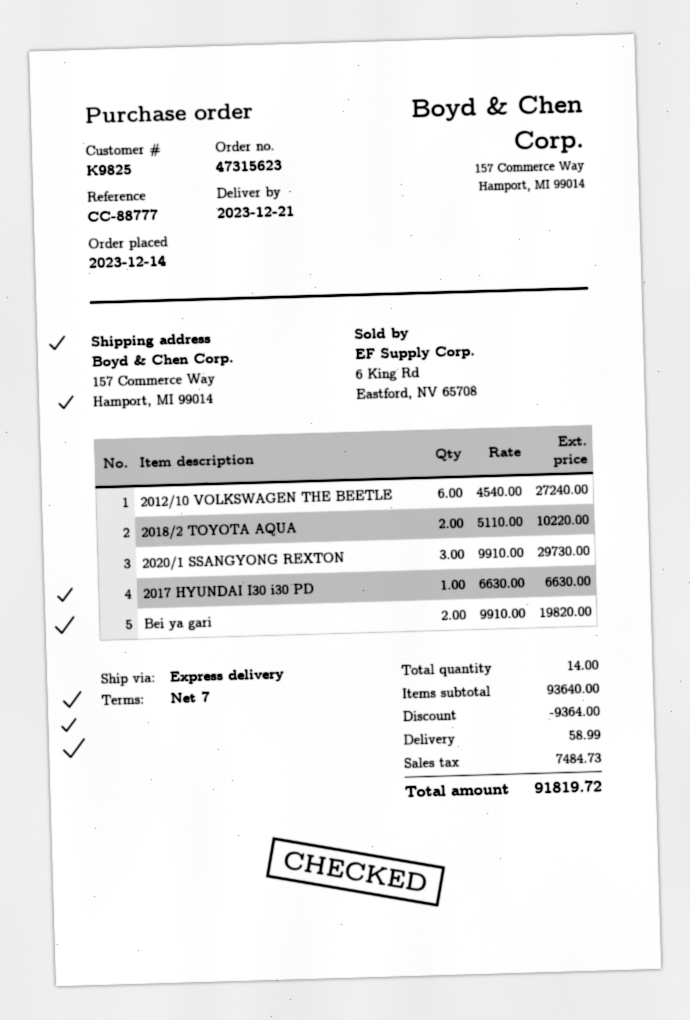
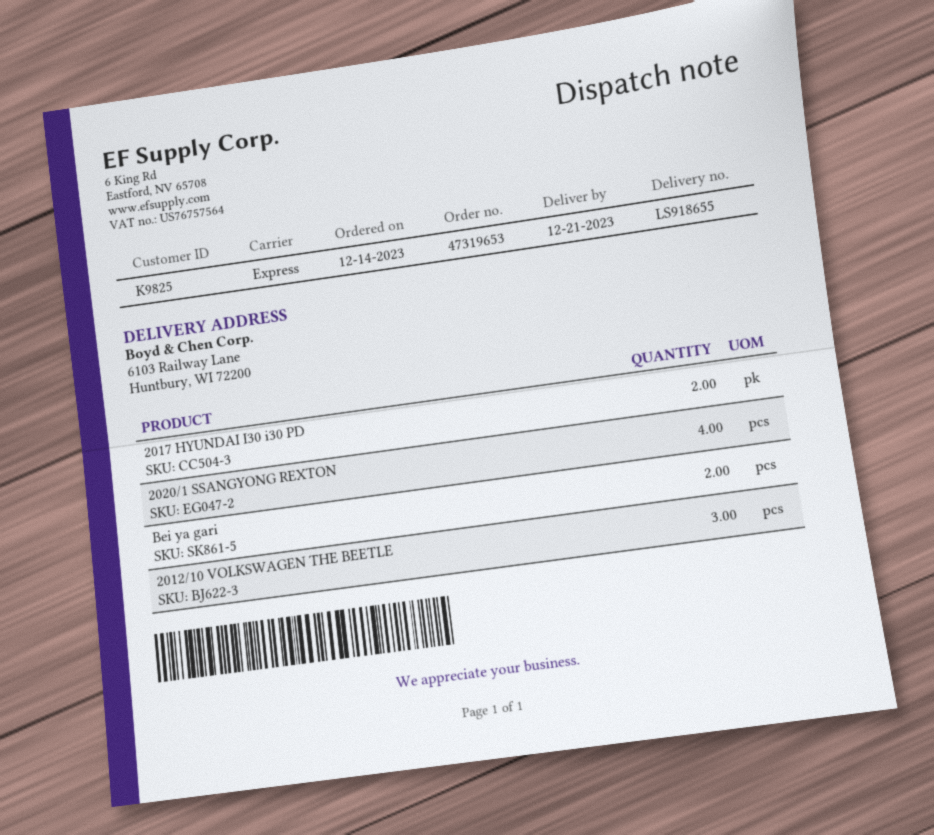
order number: 47315623 -> 47319653
ship to: 157 Commerce Way, Hamport, MI 99014 -> 6103 Railway Lane, Huntbury, WI 72200
2012/10 VOLKSWAGEN THE BEETLE: 6 -> 3
2018/2 TOYOTA AQUA: 2 -> none
2020/1 SSANGYONG REXTON: 3 -> 4
2017 HYUNDAI I30 i30 PD: 1 -> 2

